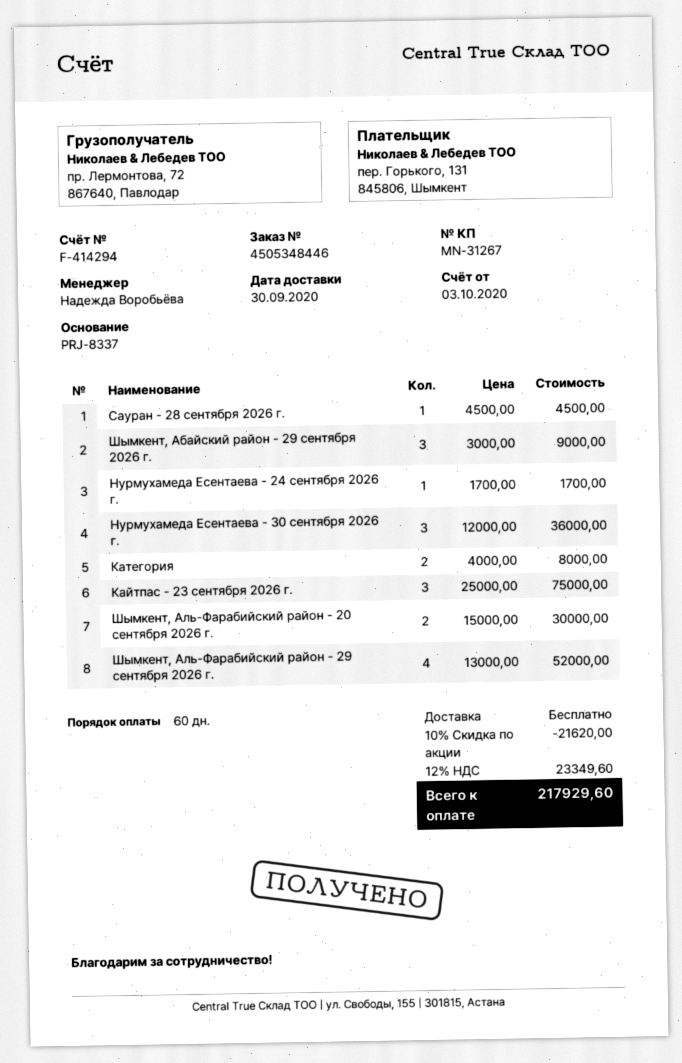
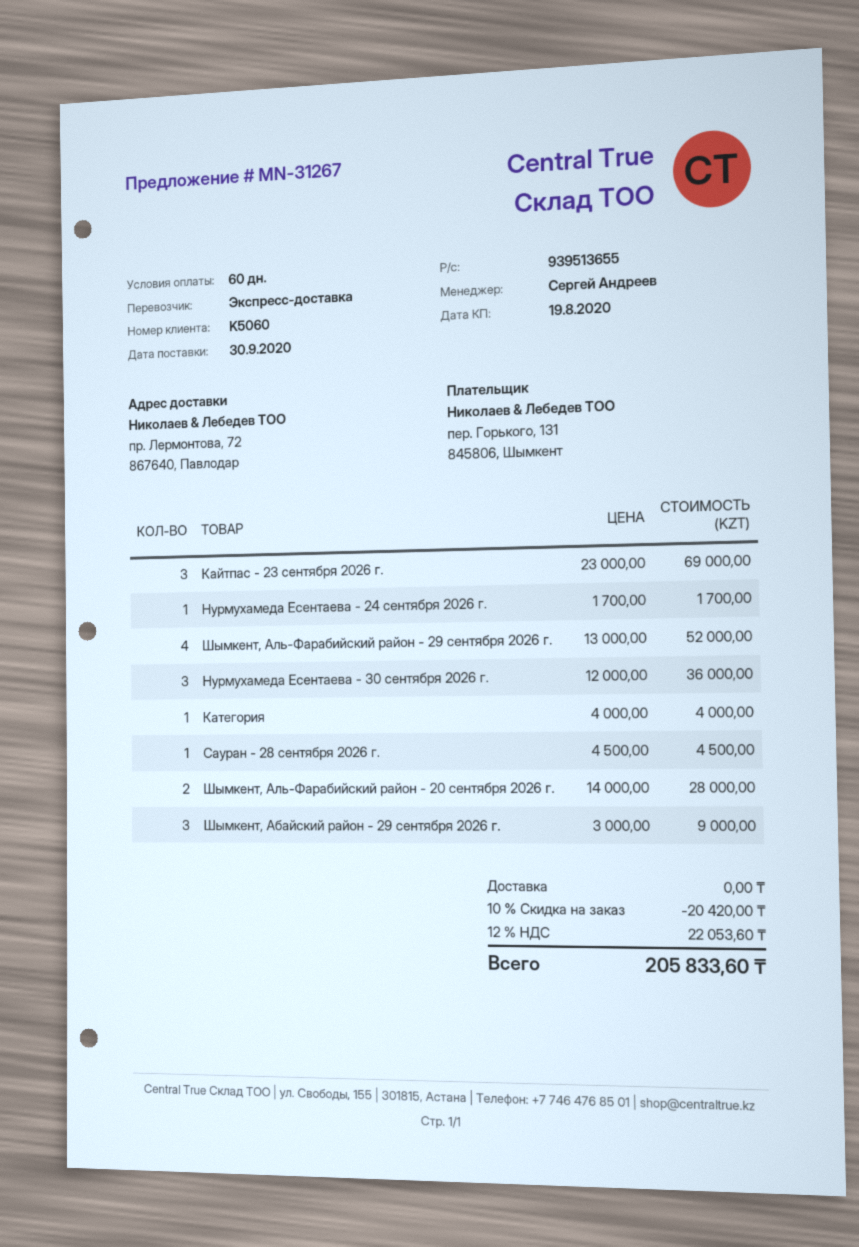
sales rep: Надежда Воробьёва -> Сергей Андреев
Категория: 2 x 4000.00 = 8000.00 -> 1 x 4000.00 = 4000.00
Кайтпас - 23 сентября 2026 г.: 3 x 25000.00 = 75000.00 -> 3 x 23000.00 = 69000.00
Шымкент, Аль-Фарабийский район - 20 сентября 2026 г.: 2 x 15000.00 = 30000.00 -> 2 x 14000.00 = 28000.00
discount: 10% = 21620.00 -> 10% = 20420.00
tax: 12% = 23349.60 -> 12% = 22053.60
total: 217929.60 -> 205833.60

